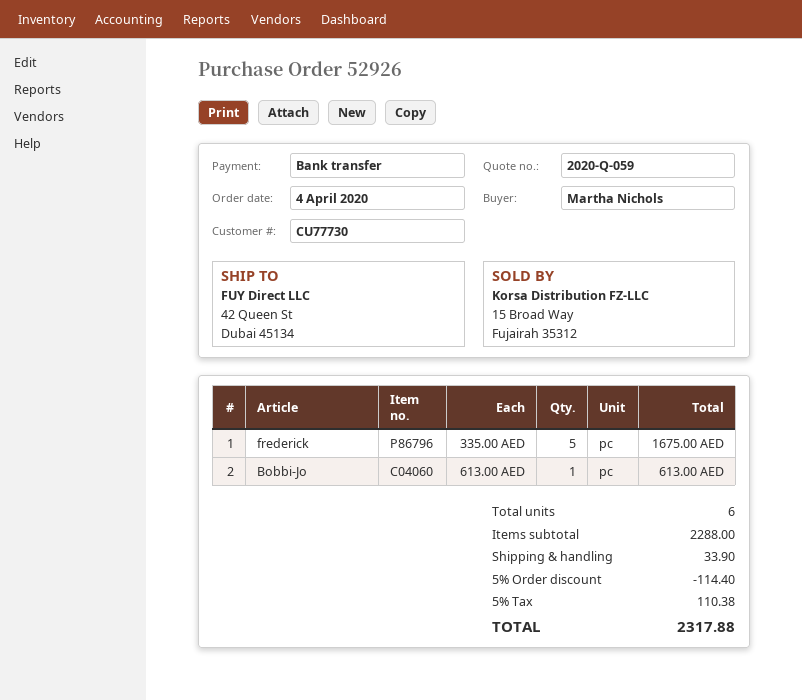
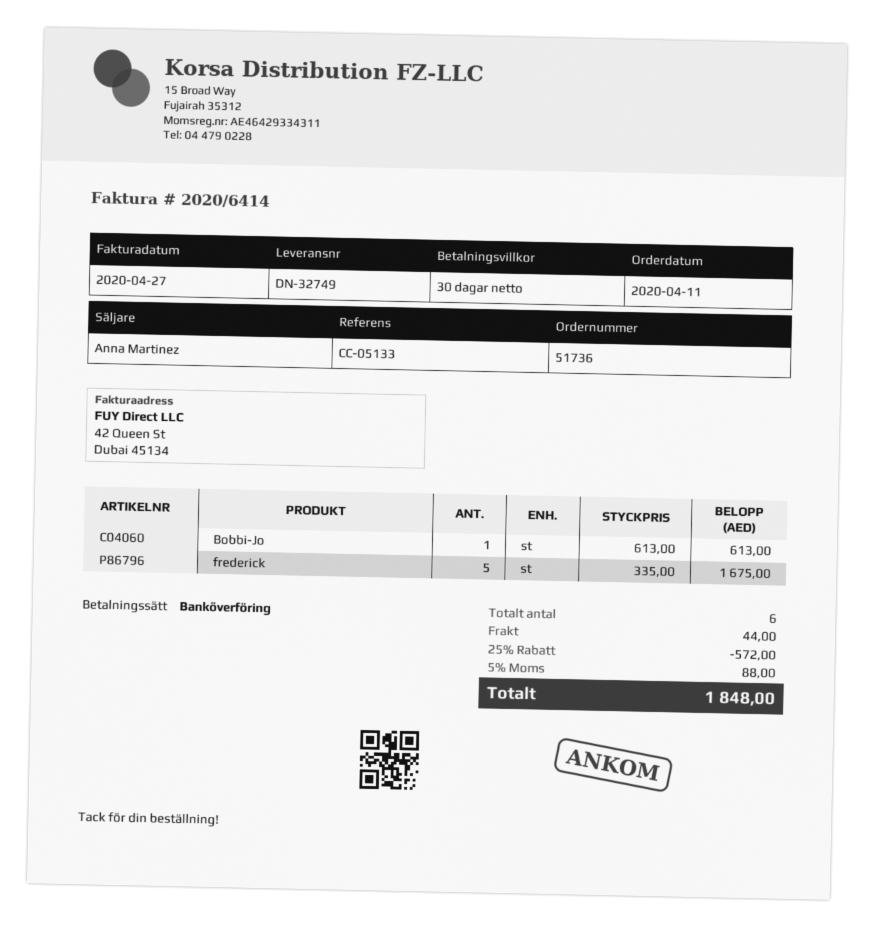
order number: 52926 -> 51736
order date: 2020-04-04 -> 2020-04-11
discount: 5% = 114.40 -> 25% = 572.00
shipping: 33.90 -> 44.00
tax: 5% = 110.38 -> 5% = 88.00
total: 2317.88 -> 1848.00

